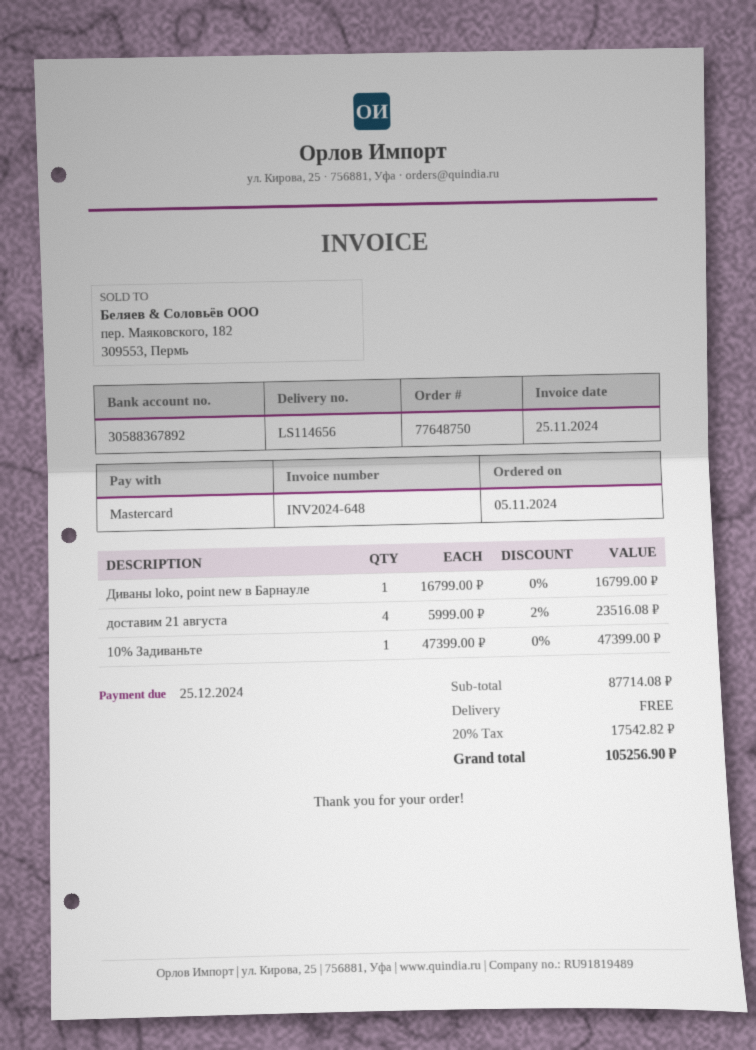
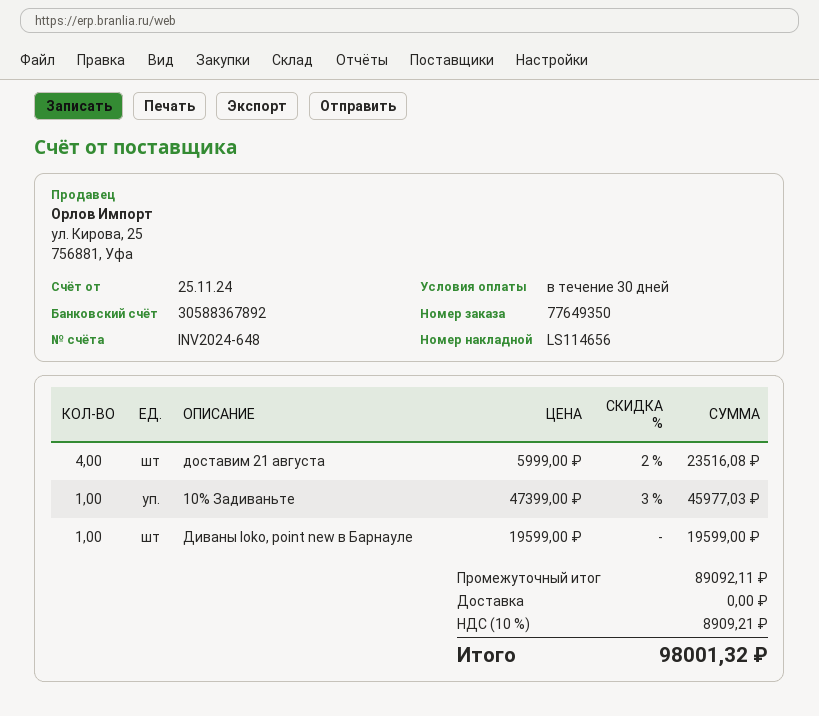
order number: 77648750 -> 77649350
Диваны loko, point new в Барнауле: 1 x 16799.00 = 16799.00 -> 1 x 19599.00 = 19599.00
10% Задиваньте: 1 x 47399.00 = 47399.00 -> 1 x 47399.00 - 3% = 45977.03
subtotal: 87714.08 -> 89092.11
tax: 20% = 17542.82 -> 10% = 8909.21
total: 105256.90 -> 98001.32

